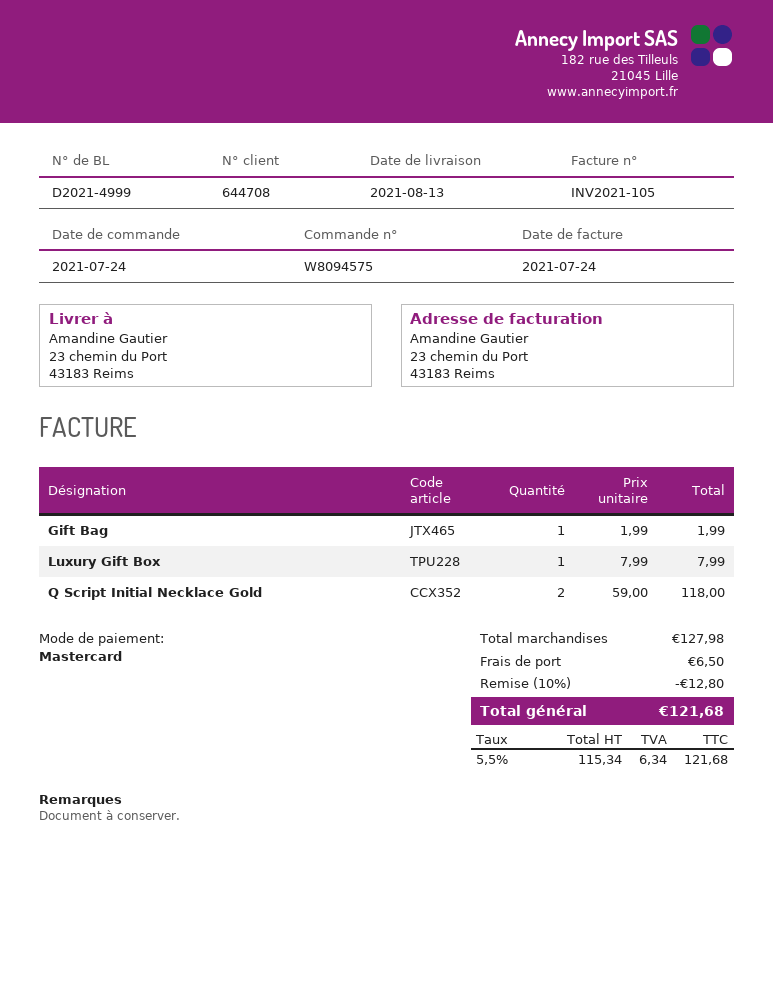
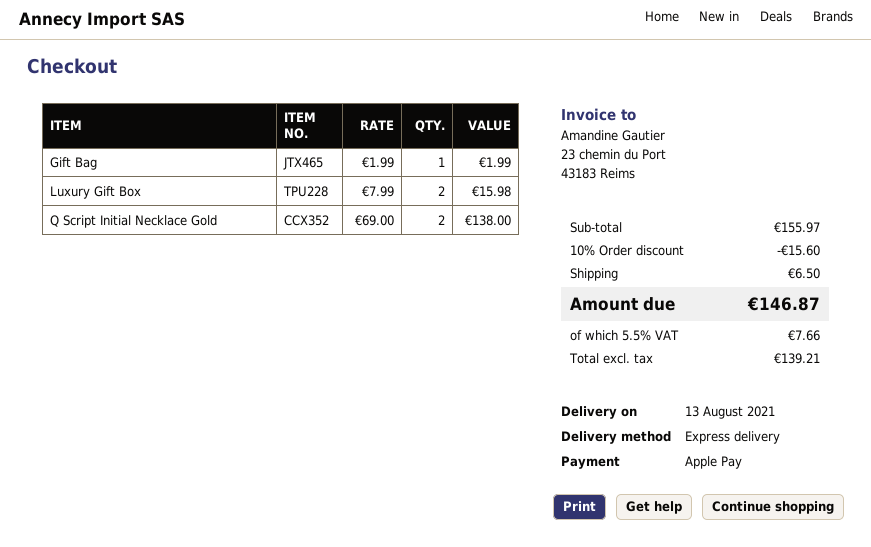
payment method: Mastercard -> Apple Pay
Luxury Gift Box: 1 x 7.99 = 7.99 -> 2 x 7.99 = 15.98
Q Script Initial Necklace Gold: 2 x 59.00 = 118.00 -> 2 x 69.00 = 138.00
subtotal: 127.98 -> 155.97
discount: 10% = 12.80 -> 10% = 15.60
net: 115.34 -> 139.21
tax: 5.5% = 6.34 -> 5.5% = 7.66
total: 121.68 -> 146.87

